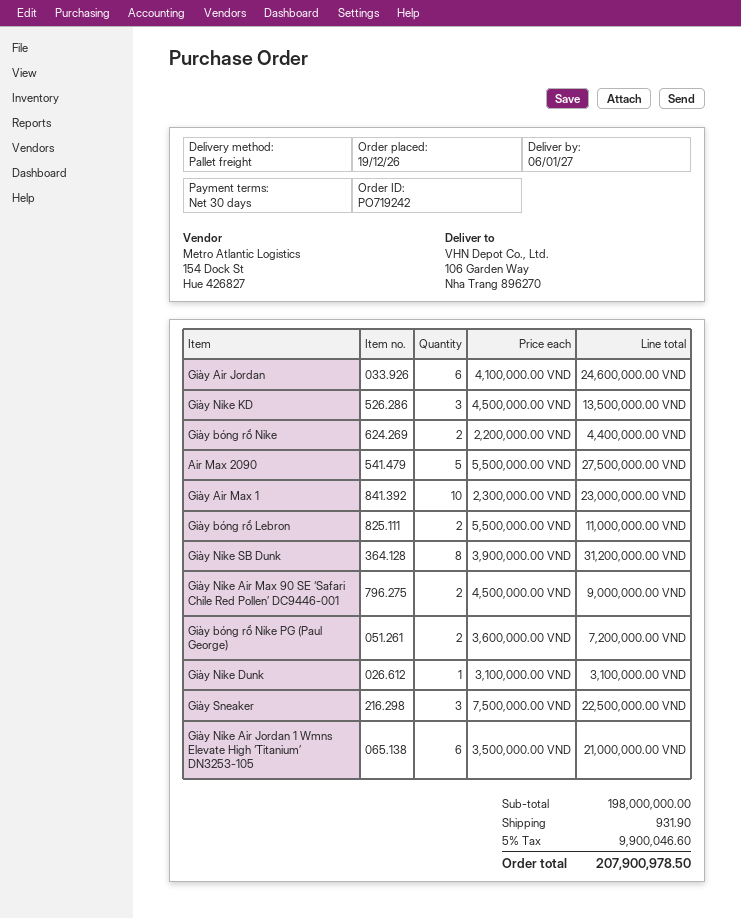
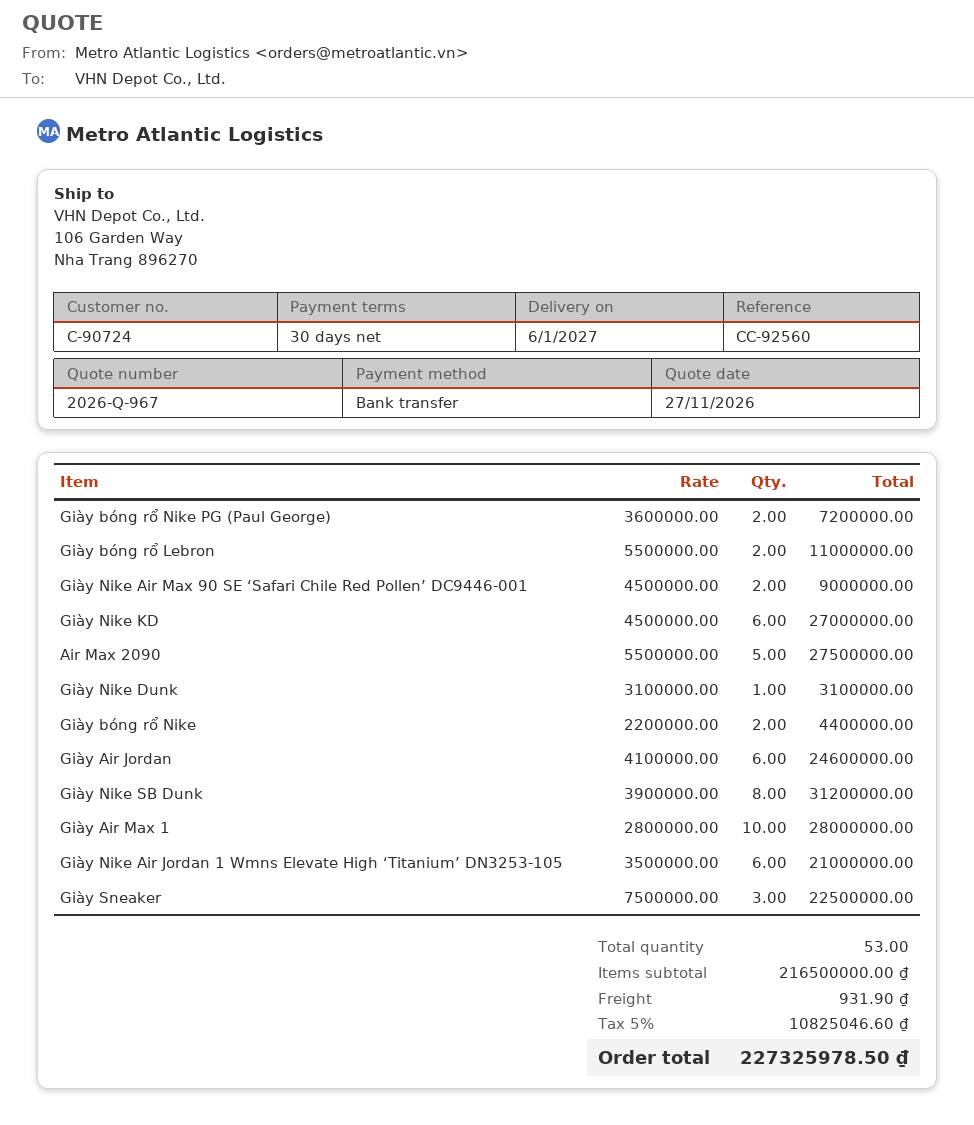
Giày Nike KD: 3 x 4500000.00 = 13500000.00 -> 6 x 4500000.00 = 27000000.00
Giày Air Max 1: 10 x 2300000.00 = 23000000.00 -> 10 x 2800000.00 = 28000000.00
subtotal: 198000000.00 -> 216500000.00
tax: 5% = 9900046.60 -> 5% = 10825046.60
total: 207900978.50 -> 227325978.50

